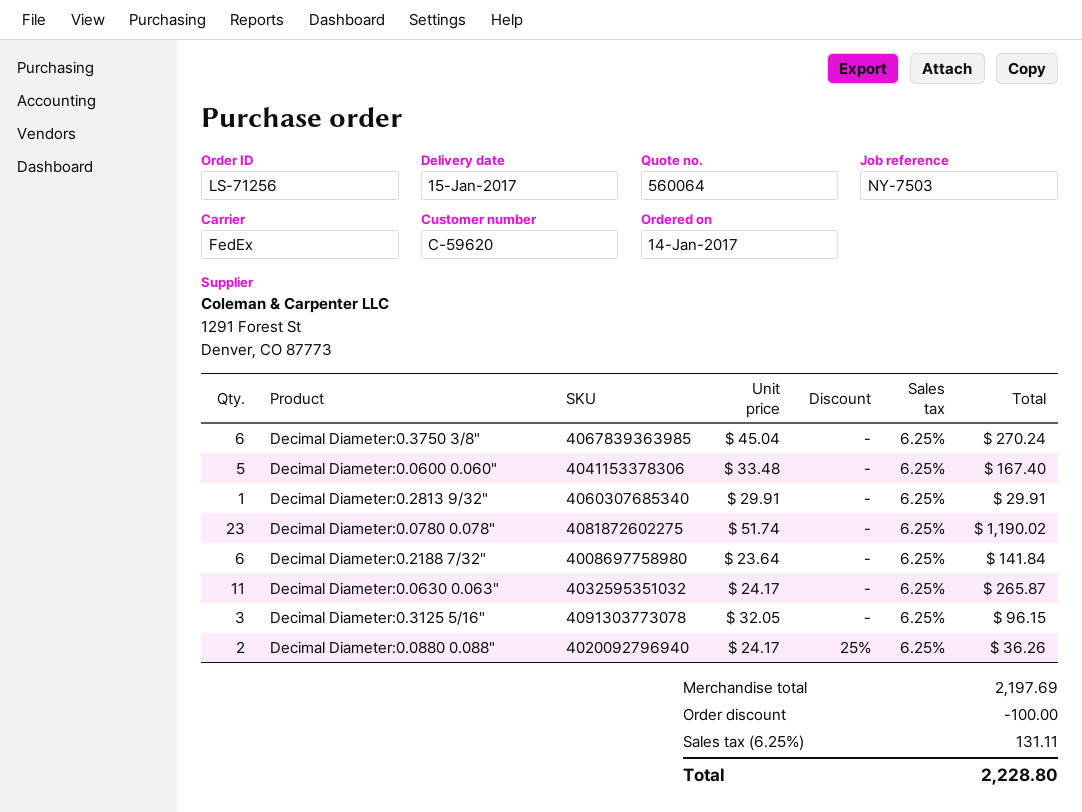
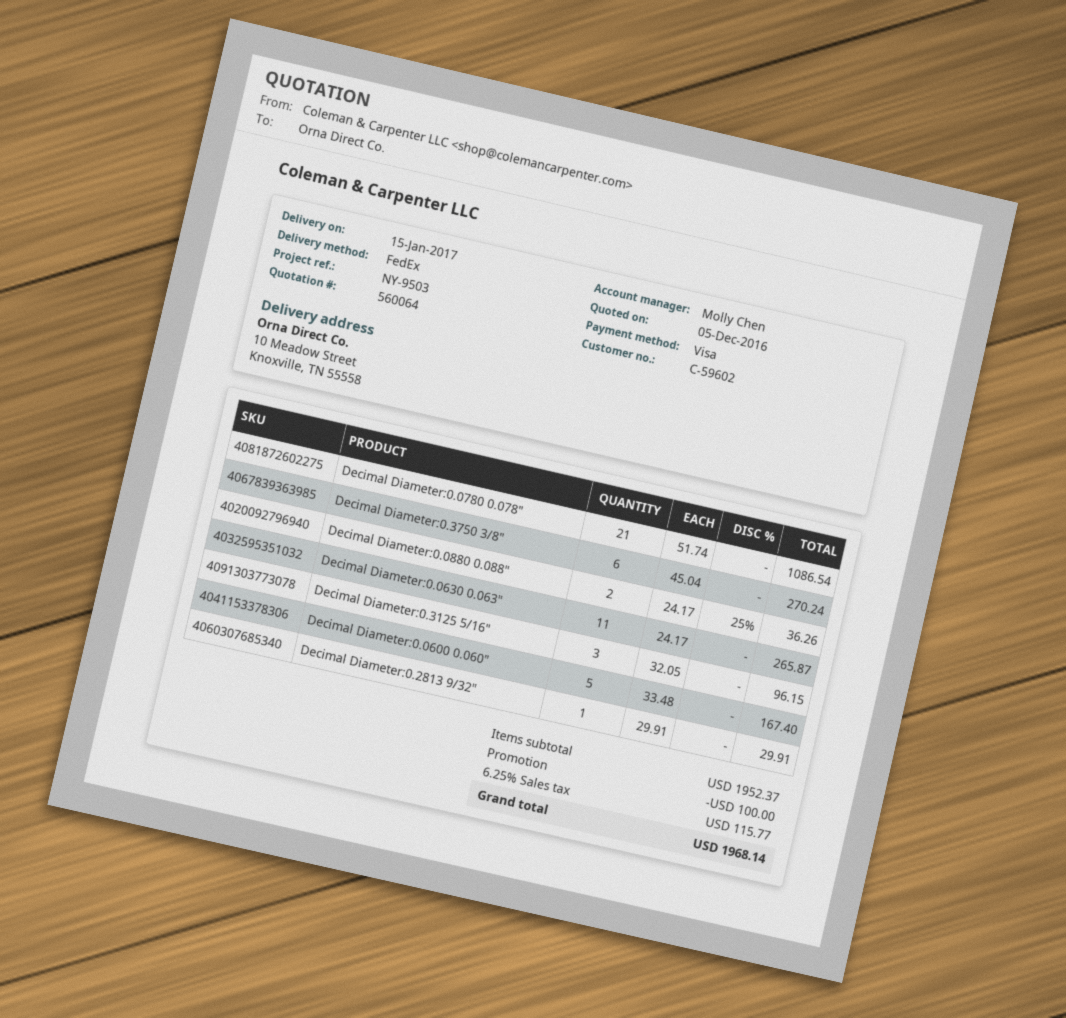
customer number: C-59620 -> C-59602
reference: NY-7503 -> NY-9503
Decimal Diameter:0.0780 0.078": 23 x 51.74 = 1190.02 -> 21 x 51.74 = 1086.54
Decimal Diameter:0.2188 7/32": 6 x 23.64 = 141.84 -> none
subtotal: 2197.69 -> 1952.37
tax: 6.25% = 131.11 -> 6.25% = 115.77
total: 2228.80 -> 1968.14

